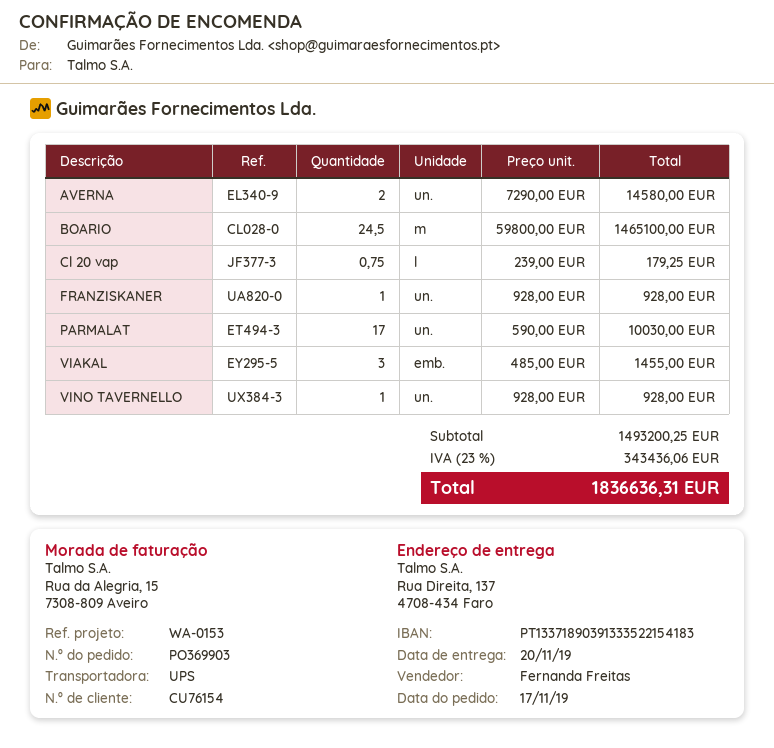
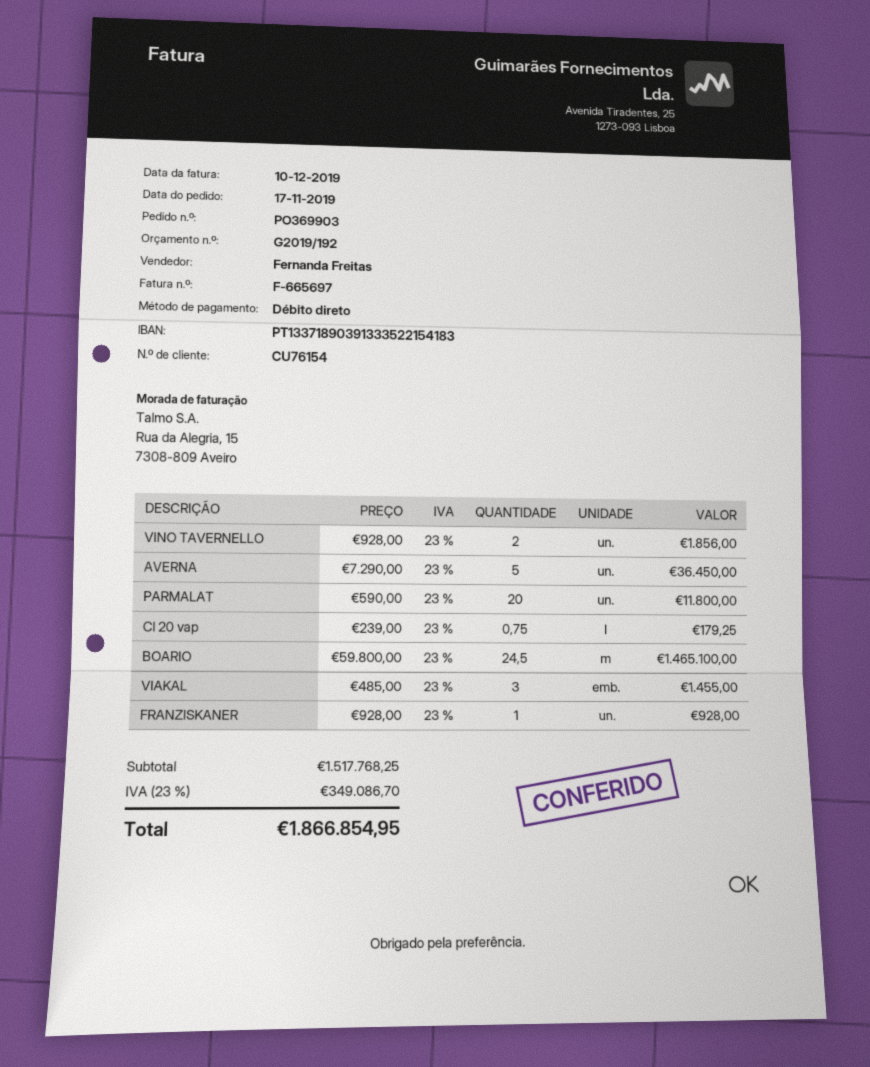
AVERNA: 2 x 7290.00 = 14580.00 -> 5 x 7290.00 = 36450.00
PARMALAT: 17 x 590.00 = 10030.00 -> 20 x 590.00 = 11800.00
VINO TAVERNELLO: 1 x 928.00 = 928.00 -> 2 x 928.00 = 1856.00
subtotal: 1493200.25 -> 1517768.25
tax: 23% = 343436.06 -> 23% = 349086.70
total: 1836636.31 -> 1866854.95

